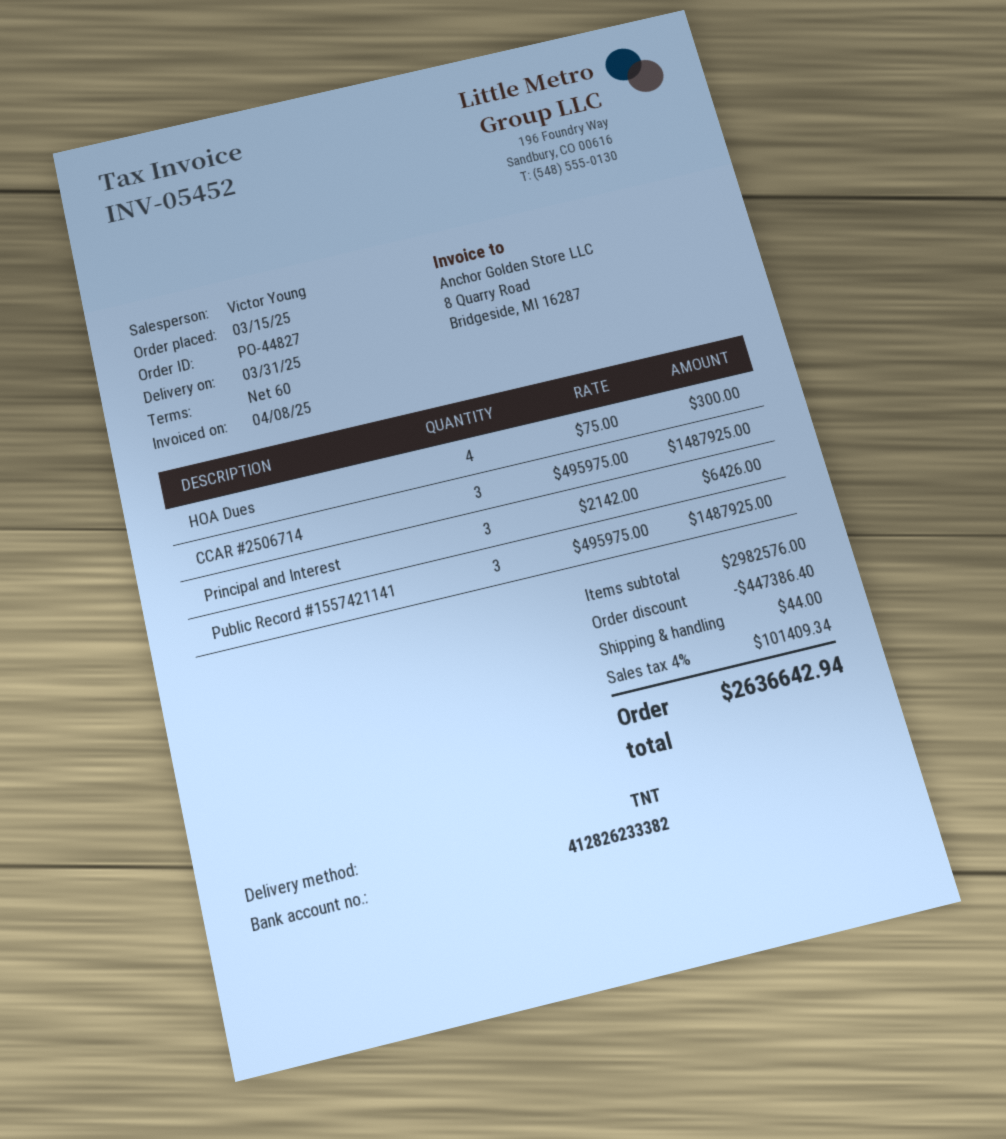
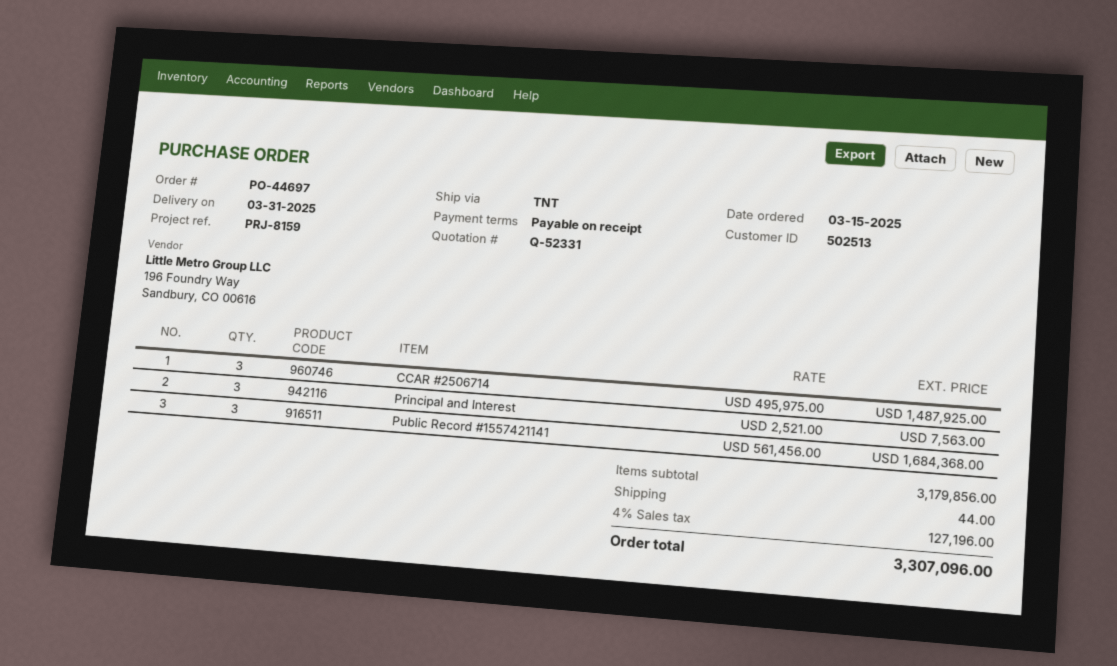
order number: PO-44827 -> PO-44697
payment terms: 60 days -> on receipt
HOA Dues: 4 x 75.00 = 300.00 -> none
Principal and Interest: 3 x 2142.00 = 6426.00 -> 3 x 2521.00 = 7563.00
Public Record #1557421141: 3 x 495975.00 = 1487925.00 -> 3 x 561456.00 = 1684368.00
subtotal: 2982576.00 -> 3179856.00
discount: 447386.40 -> none
tax: 4% = 101409.34 -> 4% = 127196.00
total: 2636642.94 -> 3307096.00

